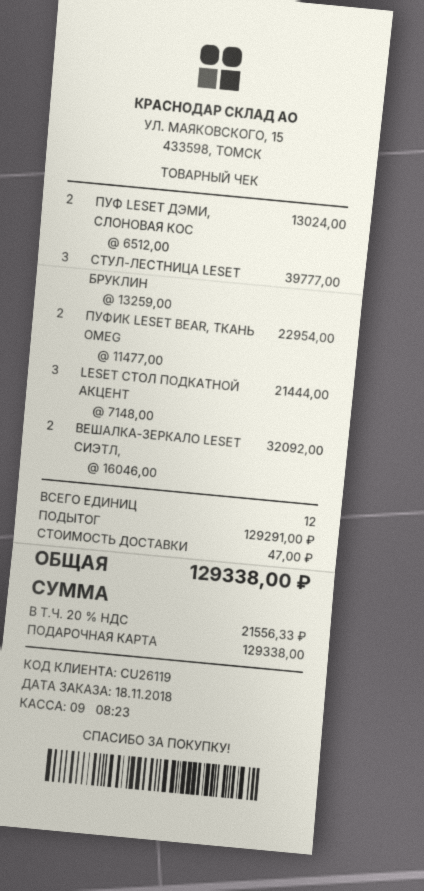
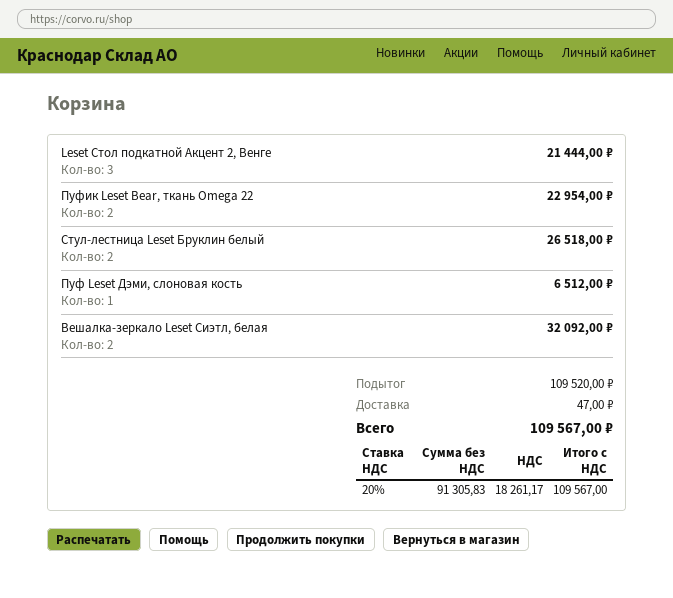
ПУФ LESET ДЭМИ, СЛОНОВАЯ КОС: 2 for 13024.00 -> 1 for 6512.00
СТУЛ-ЛЕСТНИЦА LESET БРУКЛИН: 3 for 39777.00 -> 2 for 26518.00
subtotal: 129291.00 -> 109520.00
tax: 20% = 21556.33 -> 20% = 18261.17
total: 129338.00 -> 109567.00

